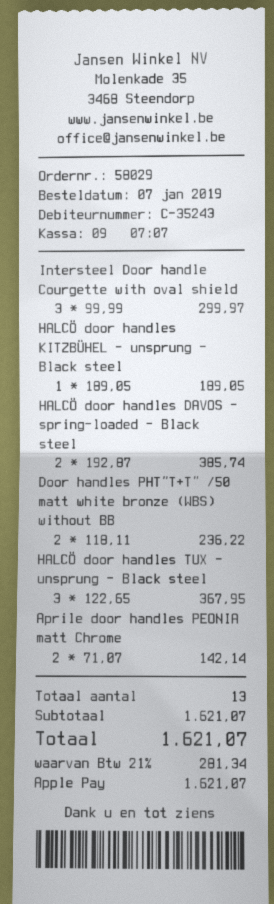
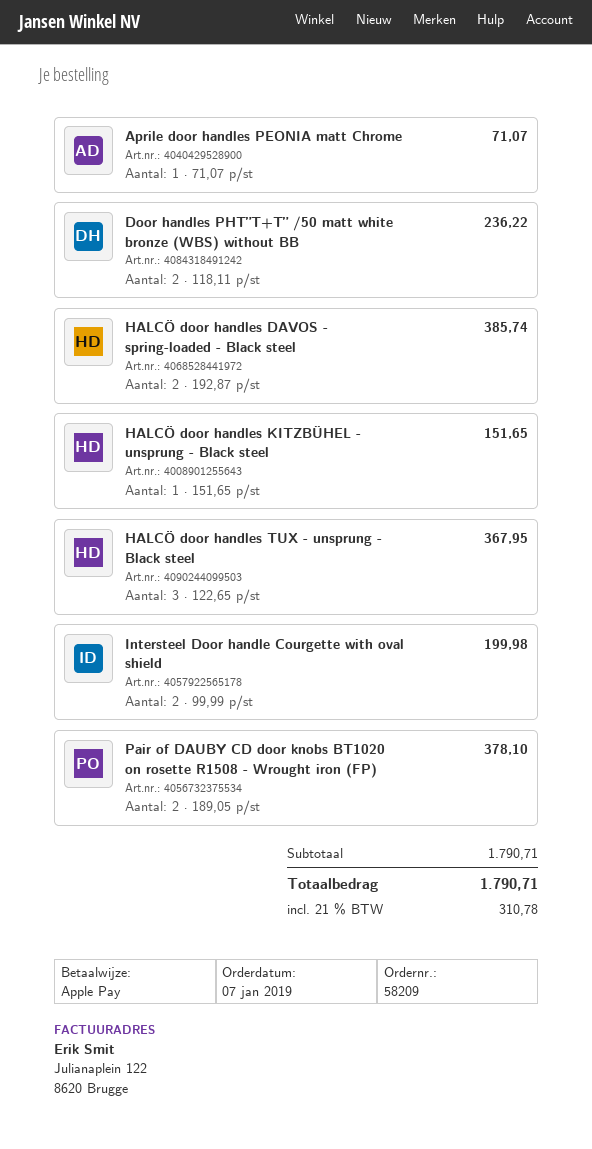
order number: 58029 -> 58209
Intersteel Door handle Courgette with oval shield: 3 x 99.99 = 299.97 -> 2 x 99.99 = 199.98
HALCÖ door handles KITZBÜHEL - unsprung - Black steel: 1 x 189.05 = 189.05 -> 1 x 151.65 = 151.65
Aprile door handles PEONIA matt Chrome: 2 x 71.07 = 142.14 -> 1 x 71.07 = 71.07
Pair of DAUBY CD door knobs BT1020 on rosette R1508 - Wrought iron (FP): none -> 2 x 189.05 = 378.10
subtotal: 1621.07 -> 1790.71
tax: 21% = 281.34 -> 21% = 310.78
total: 1621.07 -> 1790.71

